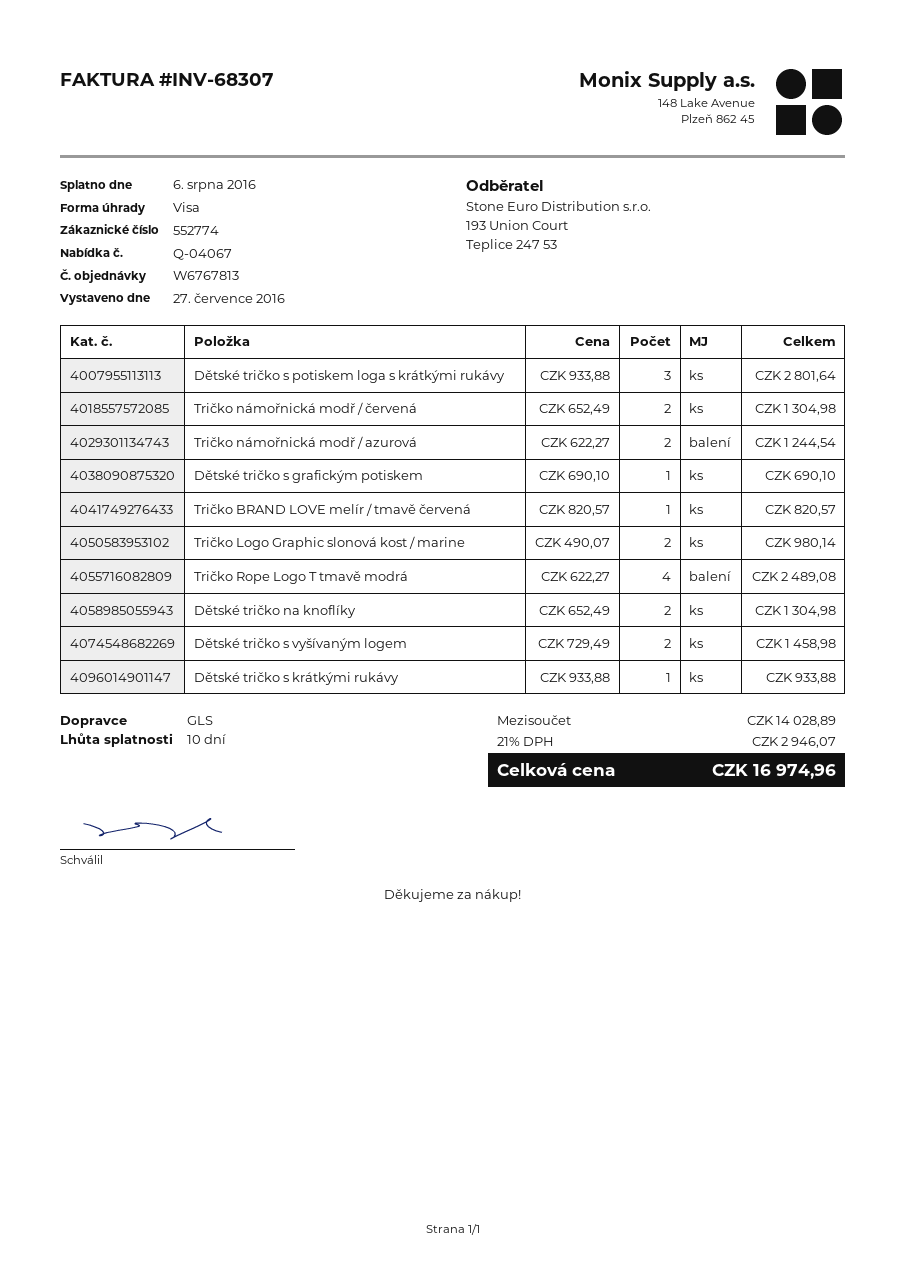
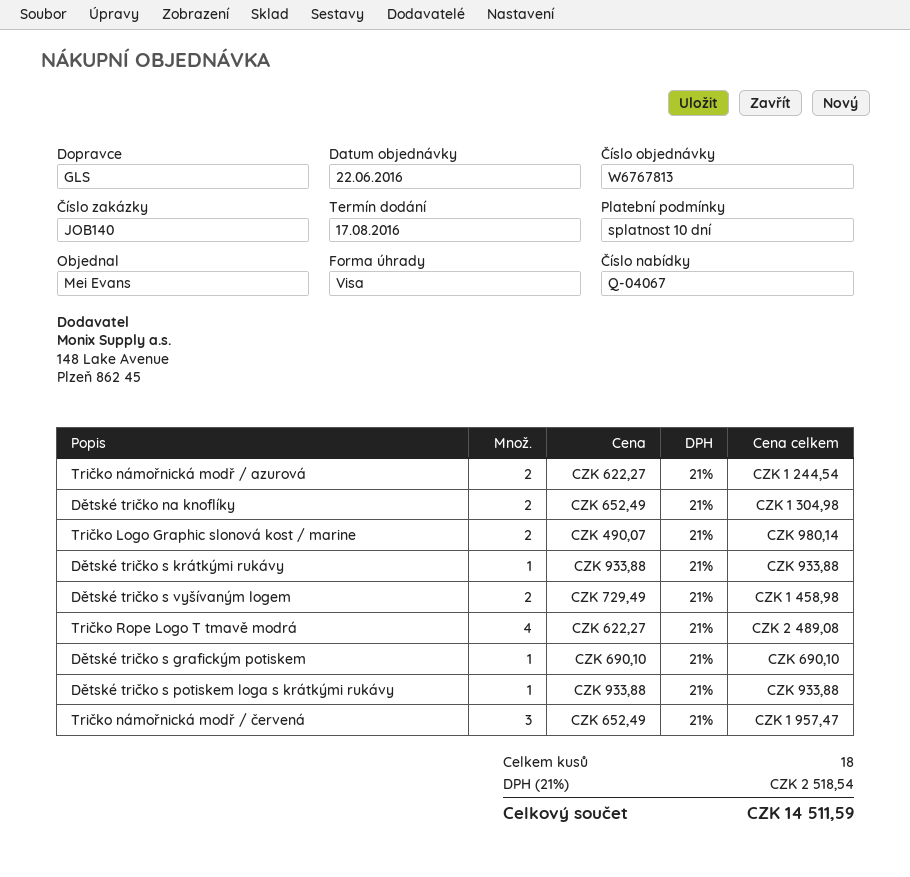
Dětské tričko s potiskem loga s krátkými rukávy: 3 x 933.88 = 2801.64 -> 1 x 933.88 = 933.88
Tričko námořnická modř / červená: 2 x 652.49 = 1304.98 -> 3 x 652.49 = 1957.47
Tričko BRAND LOVE melír / tmavě červená: 1 x 820.57 = 820.57 -> none
tax: 21% = 2946.07 -> 21% = 2518.54
total: 16974.96 -> 14511.59

